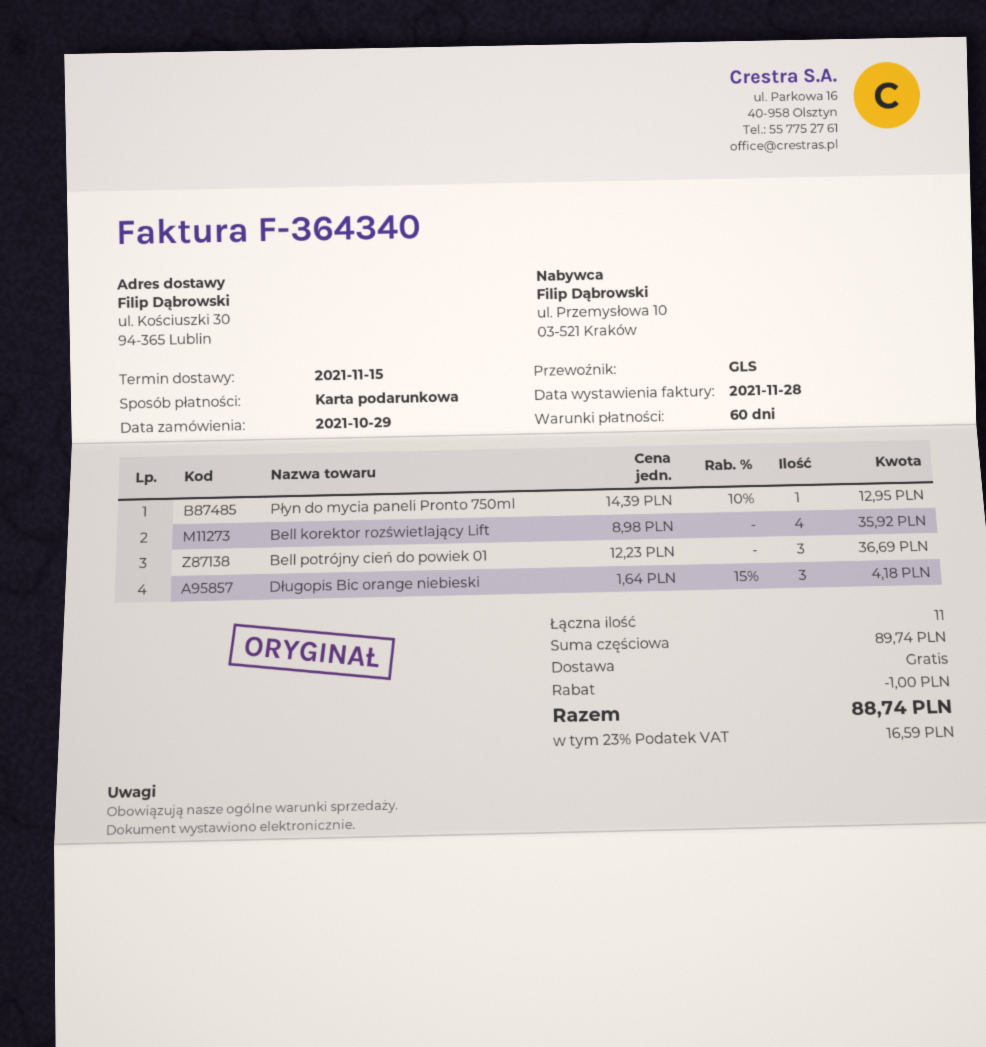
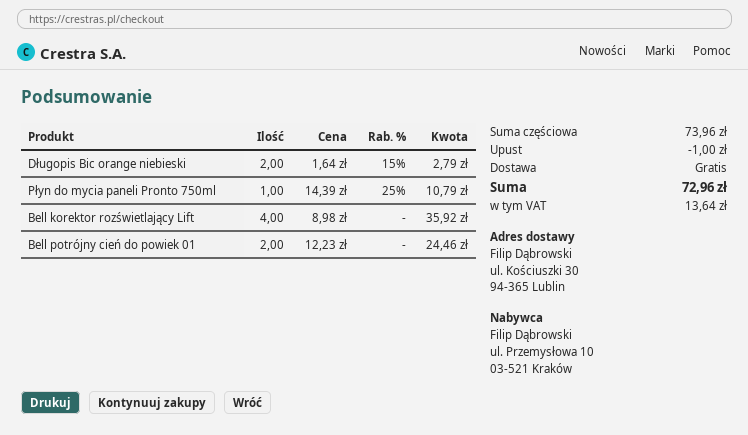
Płyn do mycia paneli Pronto 750ml: 1 x 14.39 - 10% = 12.95 -> 1 x 14.39 - 25% = 10.79
Bell potrójny cień do powiek 01: 3 x 12.23 = 36.69 -> 2 x 12.23 = 24.46
Długopis Bic orange niebieski: 3 x 1.64 - 15% = 4.18 -> 2 x 1.64 - 15% = 2.79
subtotal: 89.74 -> 73.96
tax: 16.59 -> 13.64
total: 88.74 -> 72.96

